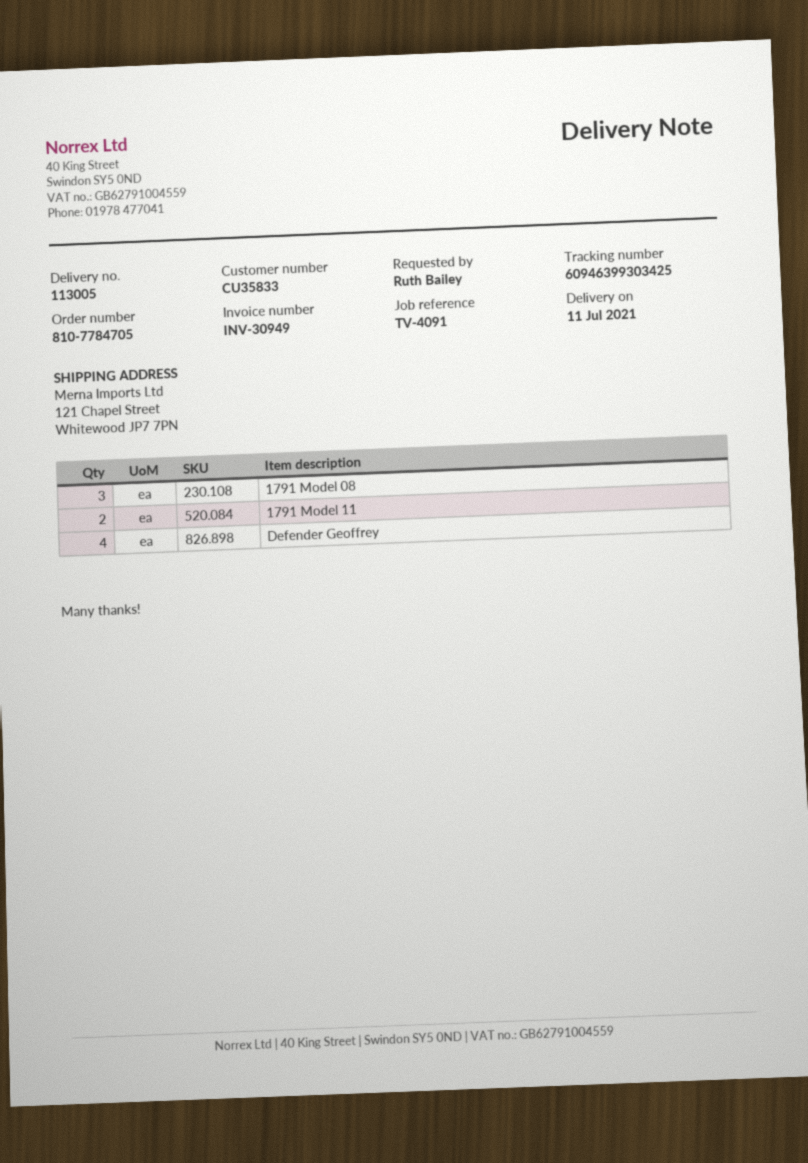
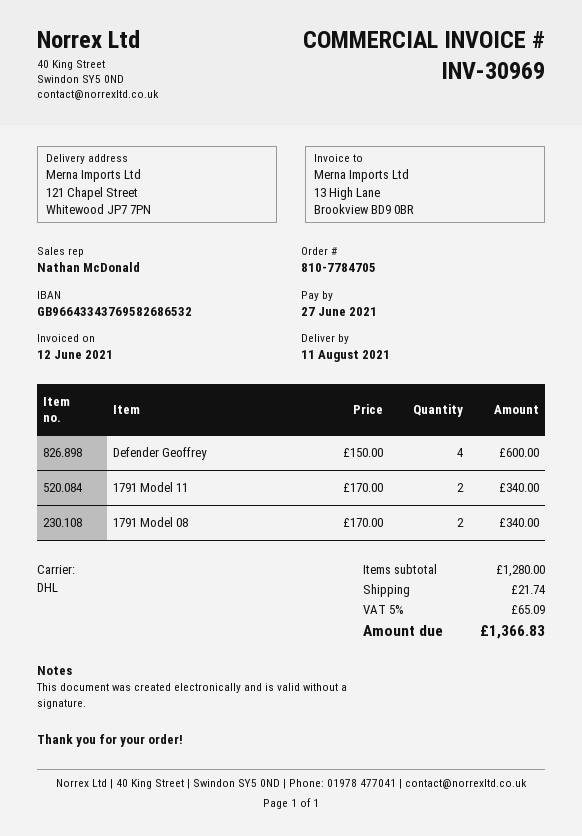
delivery date: 2021-07-11 -> 2021-08-11
invoice number: INV-30949 -> INV-30969
1791 Model 08: 3 -> 2

